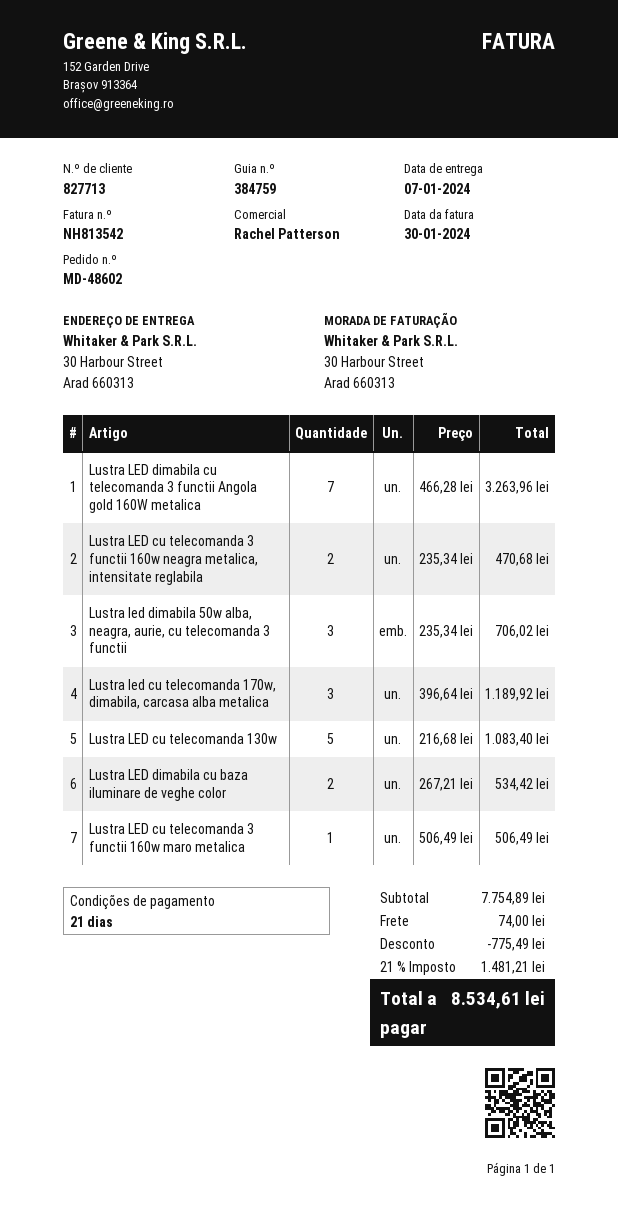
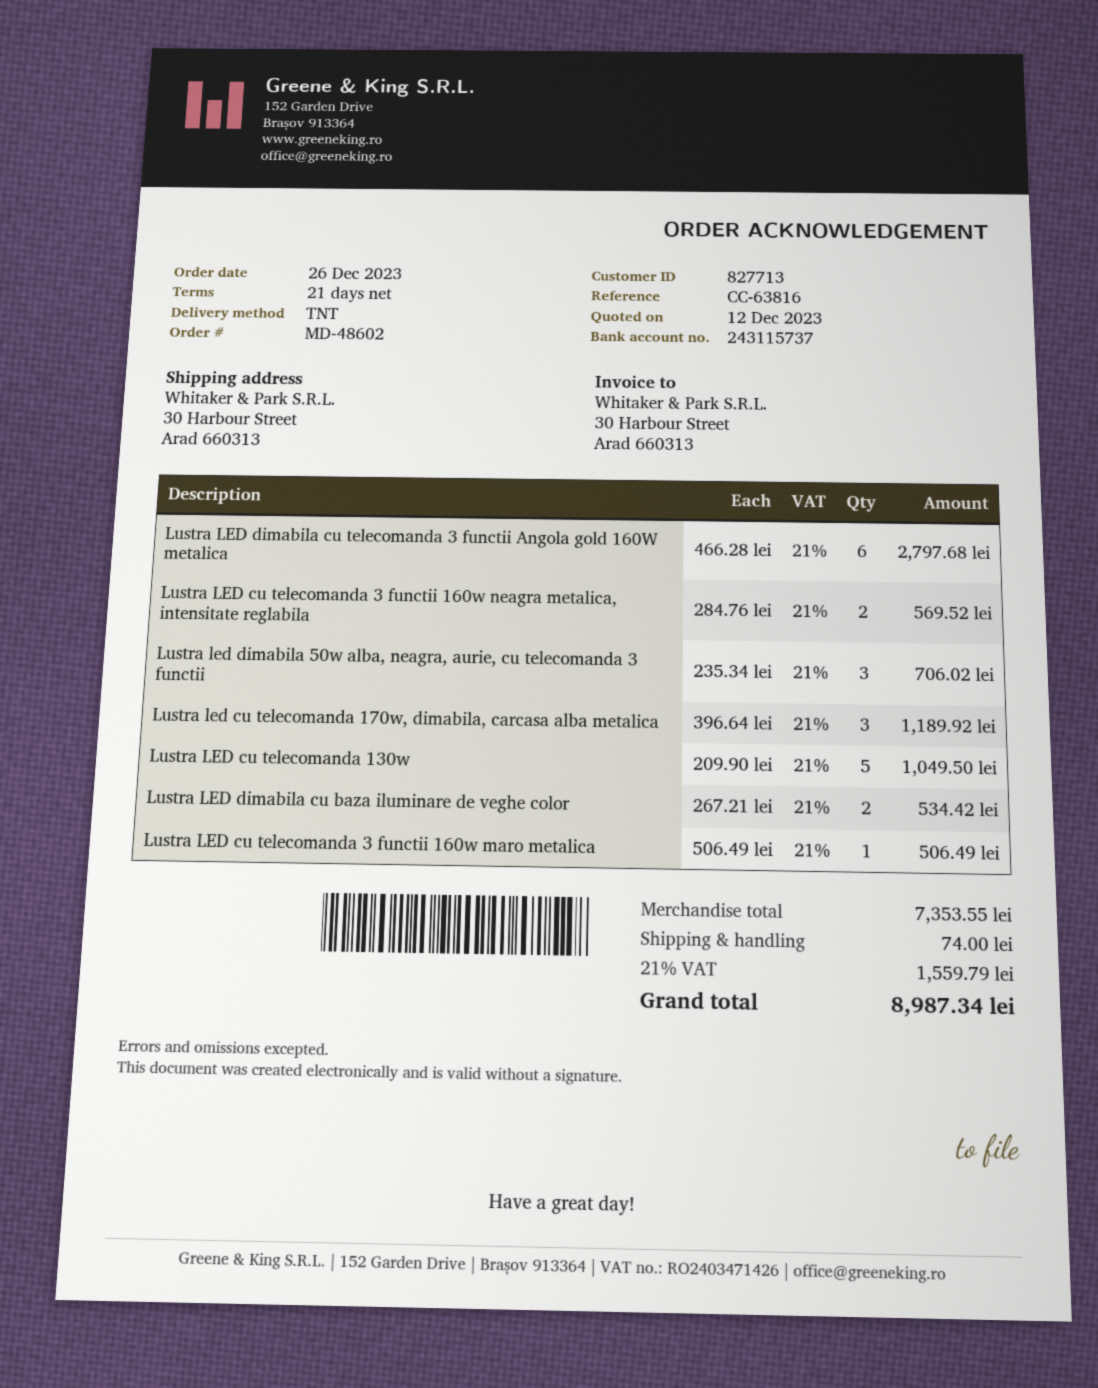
Lustra LED dimabila cu telecomanda 3 functii Angola gold 160W metalica: 7 x 466.28 = 3263.96 -> 6 x 466.28 = 2797.68
Lustra LED cu telecomanda 3 functii 160w neagra metalica, intensitate reglabila: 2 x 235.34 = 470.68 -> 2 x 284.76 = 569.52
Lustra LED cu telecomanda 130w: 5 x 216.68 = 1083.40 -> 5 x 209.90 = 1049.50
subtotal: 7754.89 -> 7353.55
discount: 775.49 -> none
tax: 21% = 1481.21 -> 21% = 1559.79
total: 8534.61 -> 8987.34

